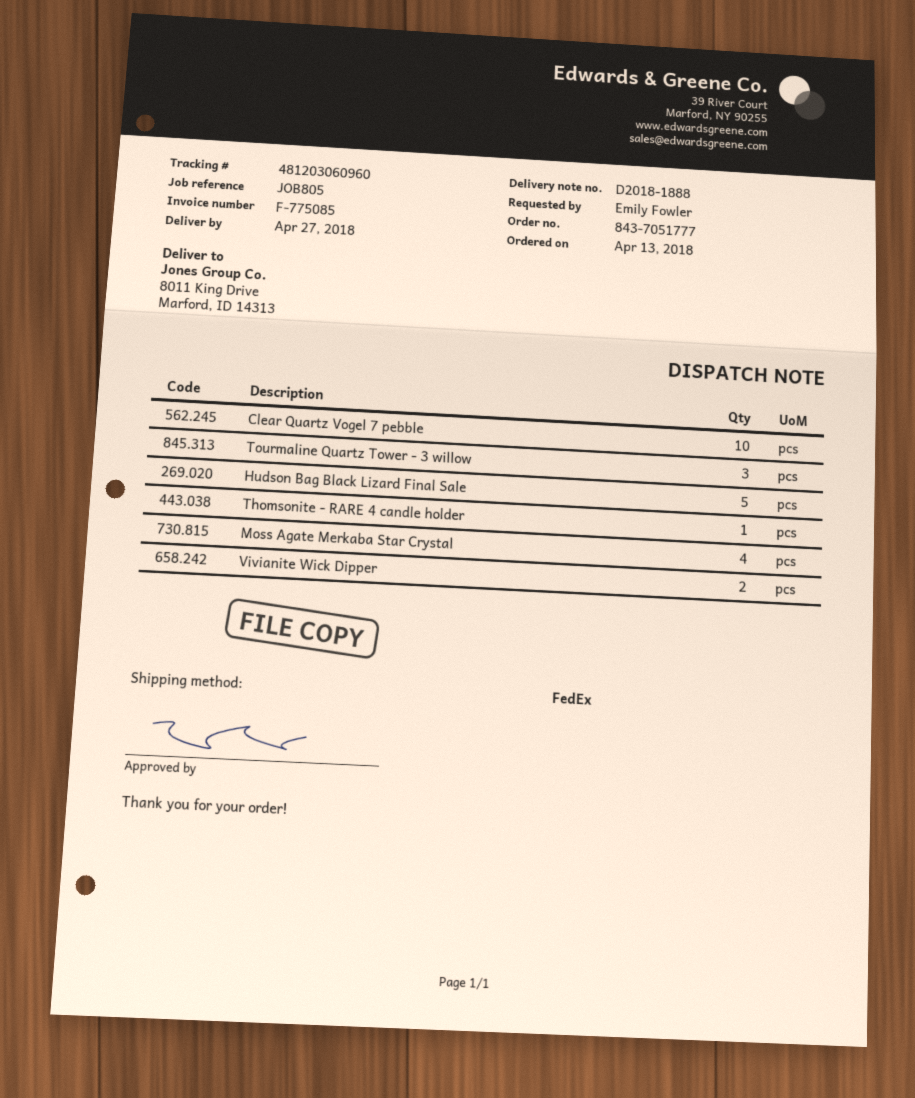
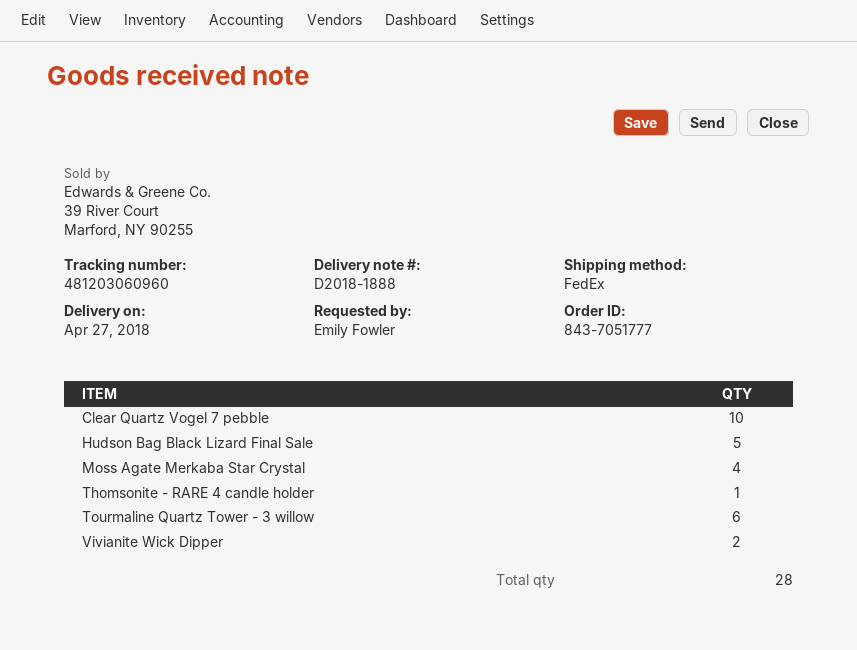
Tourmaline Quartz Tower - 3 willow: 3 -> 6

